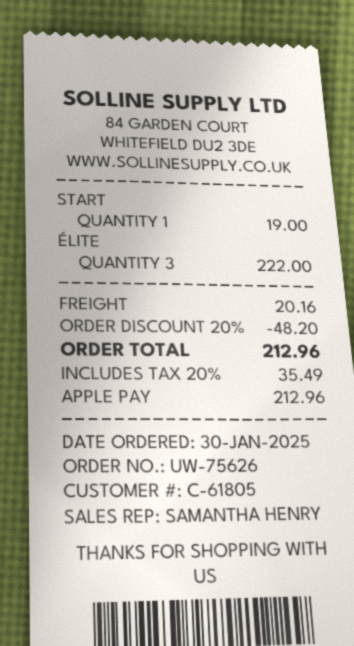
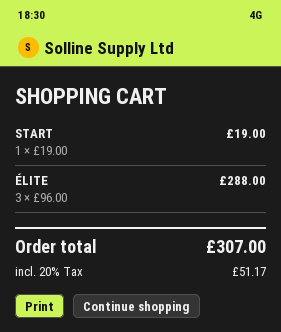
ÉLITE: 3 for 222.00 -> 3 for 288.00
discount: 20% = 48.20 -> none
shipping: 20.16 -> none
tax: 20% = 35.49 -> 20% = 51.17
total: 212.96 -> 307.00

